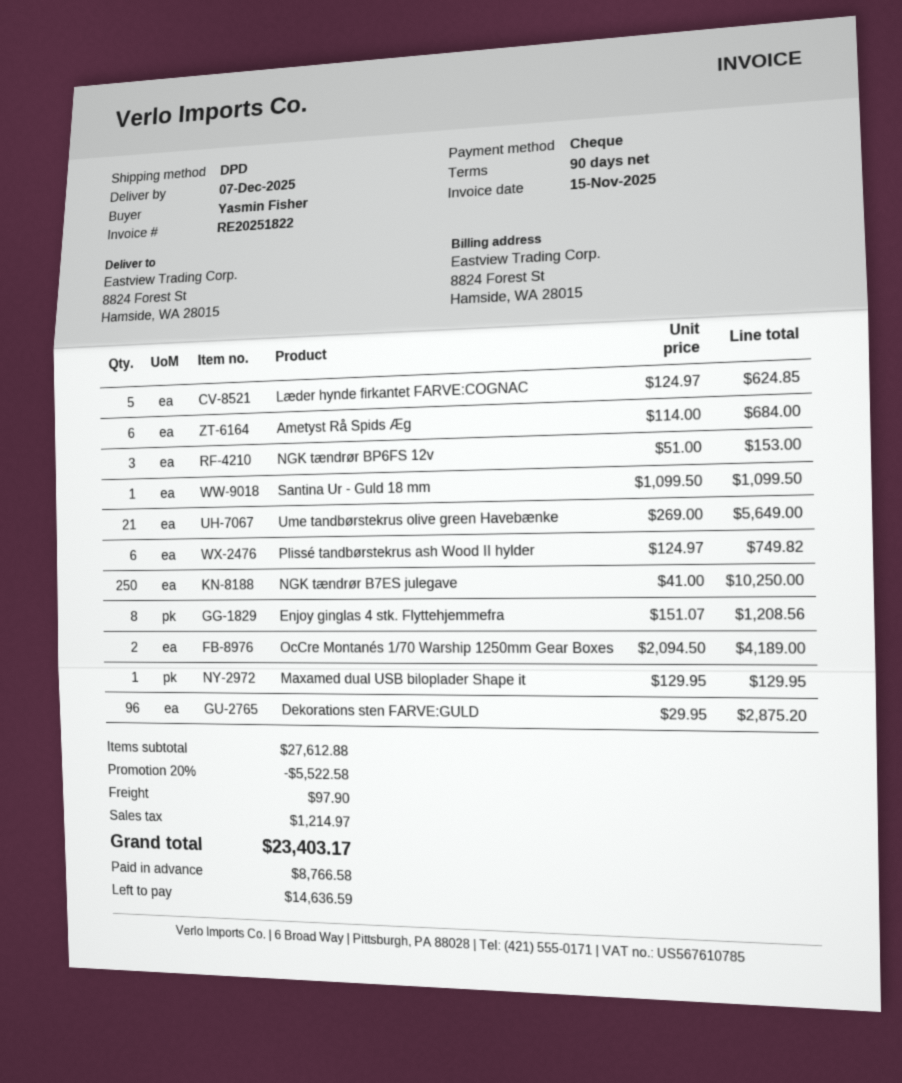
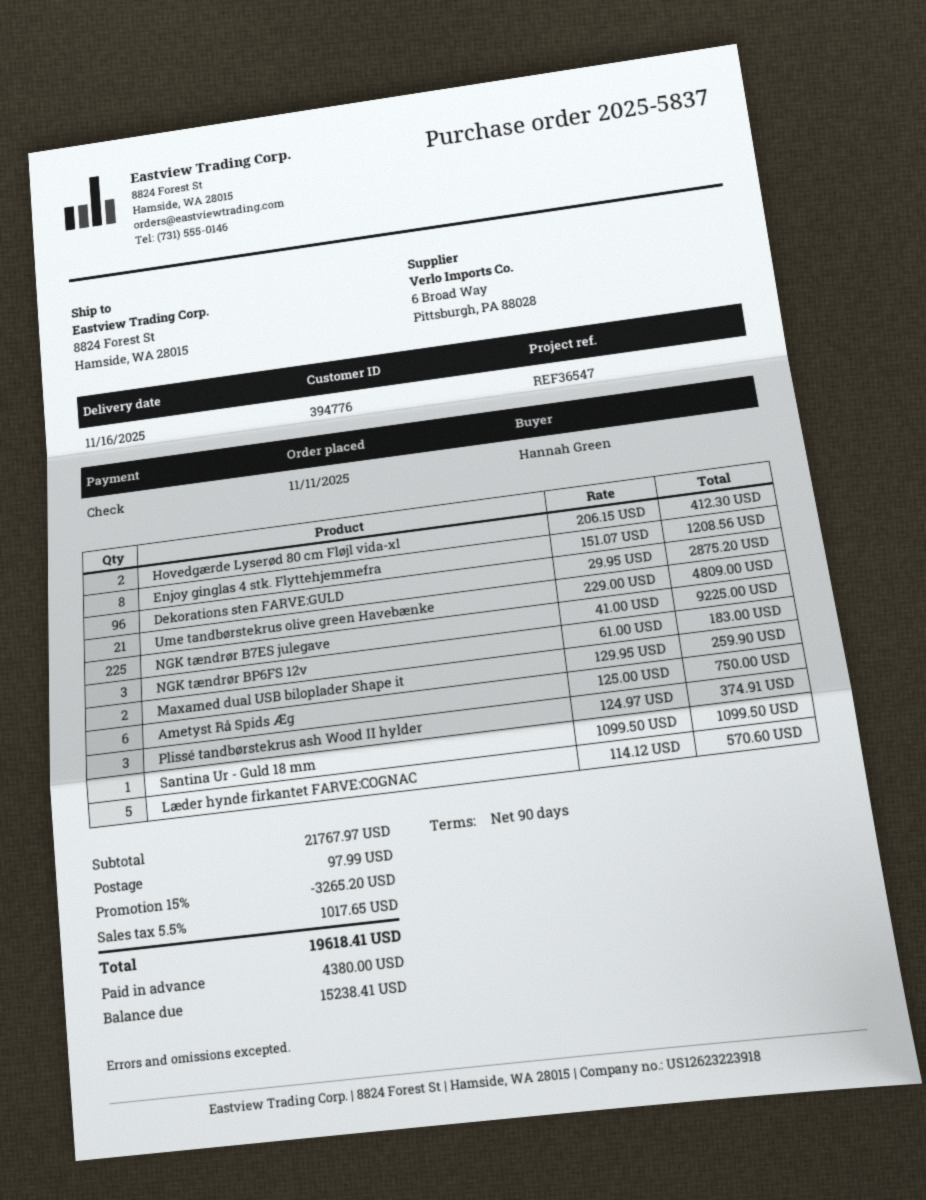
delivery date: 2025-12-07 -> 2025-11-16
ordered by: Yasmin Fisher -> Hannah Green
Læder hynde firkantet FARVE:COGNAC: 5 x 124.97 = 624.85 -> 5 x 114.12 = 570.60
Ametyst Rå Spids Æg: 6 x 114.00 = 684.00 -> 6 x 125.00 = 750.00
NGK tændrør BP6FS 12v: 3 x 51.00 = 153.00 -> 3 x 61.00 = 183.00
Ume tandbørstekrus olive green Havebænke: 21 x 269.00 = 5649.00 -> 21 x 229.00 = 4809.00
Plissé tandbørstekrus ash Wood II hylder: 6 x 124.97 = 749.82 -> 3 x 124.97 = 374.91
NGK tændrør B7ES julegave: 250 x 41.00 = 10250.00 -> 225 x 41.00 = 9225.00
OcCre Montanés 1/70 Warship 1250mm Gear Boxes: 2 x 2094.50 = 4189.00 -> none
Maxamed dual USB biloplader Shape it: 1 x 129.95 = 129.95 -> 2 x 129.95 = 259.90
Hovedgærde Lyserød 80 cm Fløjl vida-xl: none -> 2 x 206.15 = 412.30
subtotal: 27612.88 -> 21767.97
discount: 20% = 5522.58 -> 15% = 3265.20
shipping: 97.90 -> 97.99
tax: 1214.97 -> 1017.65
total: 23403.17 -> 19618.41
deposit: 8766.58 -> 4380.00
balance: 14636.59 -> 15238.41

